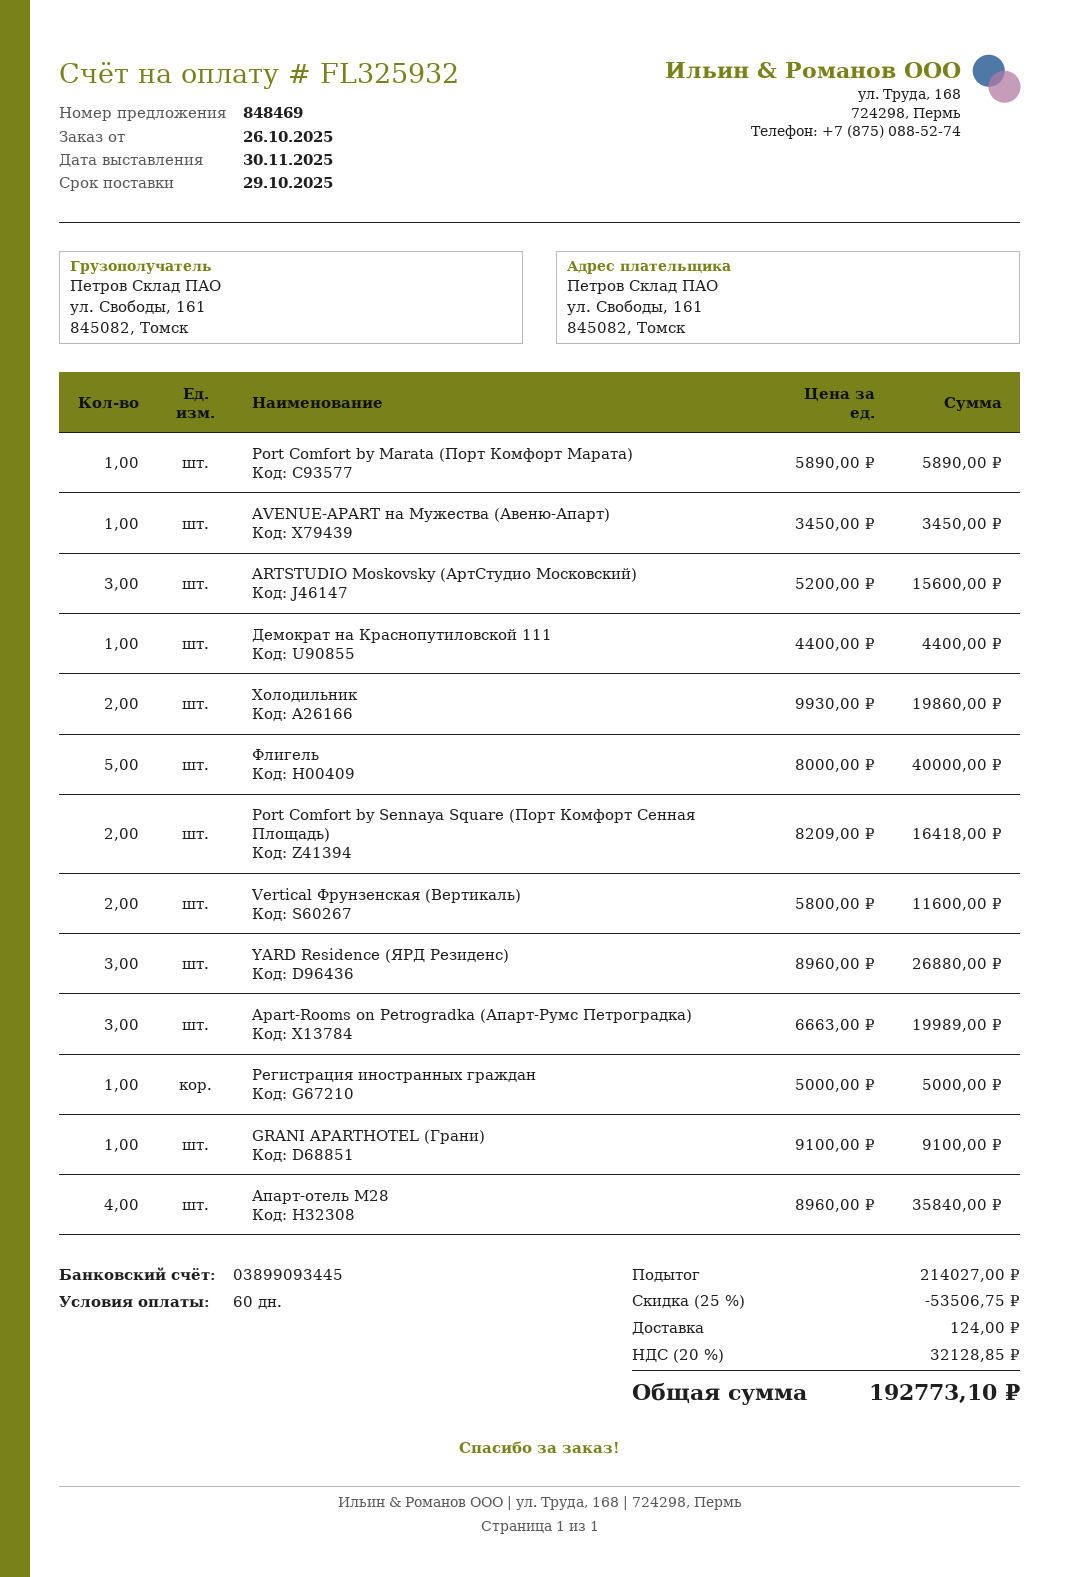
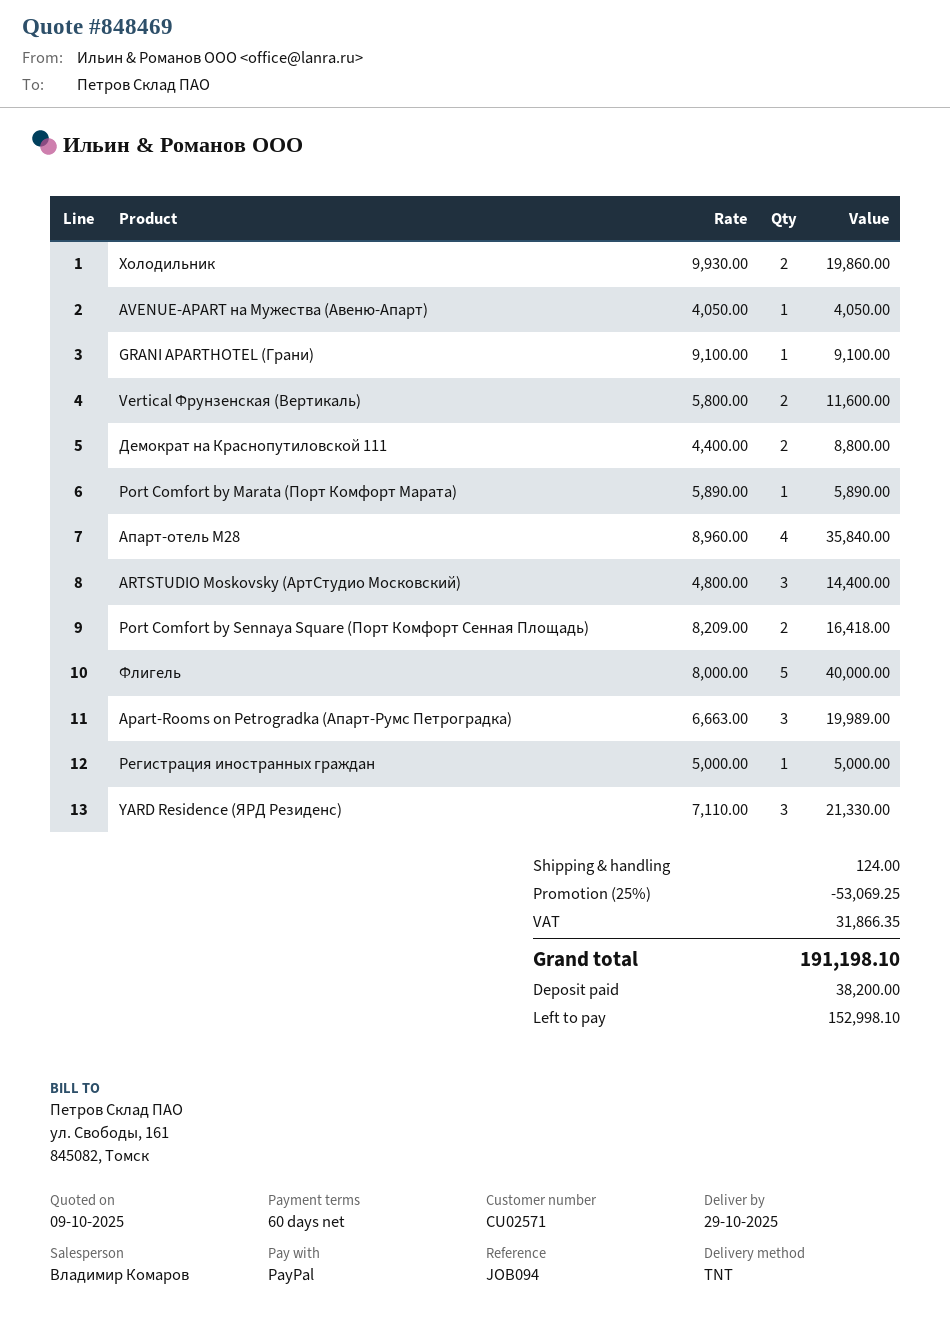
AVENUE-APART на Мужества (Авеню-Апарт): 1 x 3450.00 = 3450.00 -> 1 x 4050.00 = 4050.00
ARTSTUDIO Moskovsky (АртСтудио Московский): 3 x 5200.00 = 15600.00 -> 3 x 4800.00 = 14400.00
Демократ на Краснопутиловской 111: 1 x 4400.00 = 4400.00 -> 2 x 4400.00 = 8800.00
YARD Residence (ЯРД Резиденс): 3 x 8960.00 = 26880.00 -> 3 x 7110.00 = 21330.00
discount: 25% = 53506.75 -> 25% = 53069.25
tax: 32128.85 -> 31866.35
total: 192773.10 -> 191198.10

